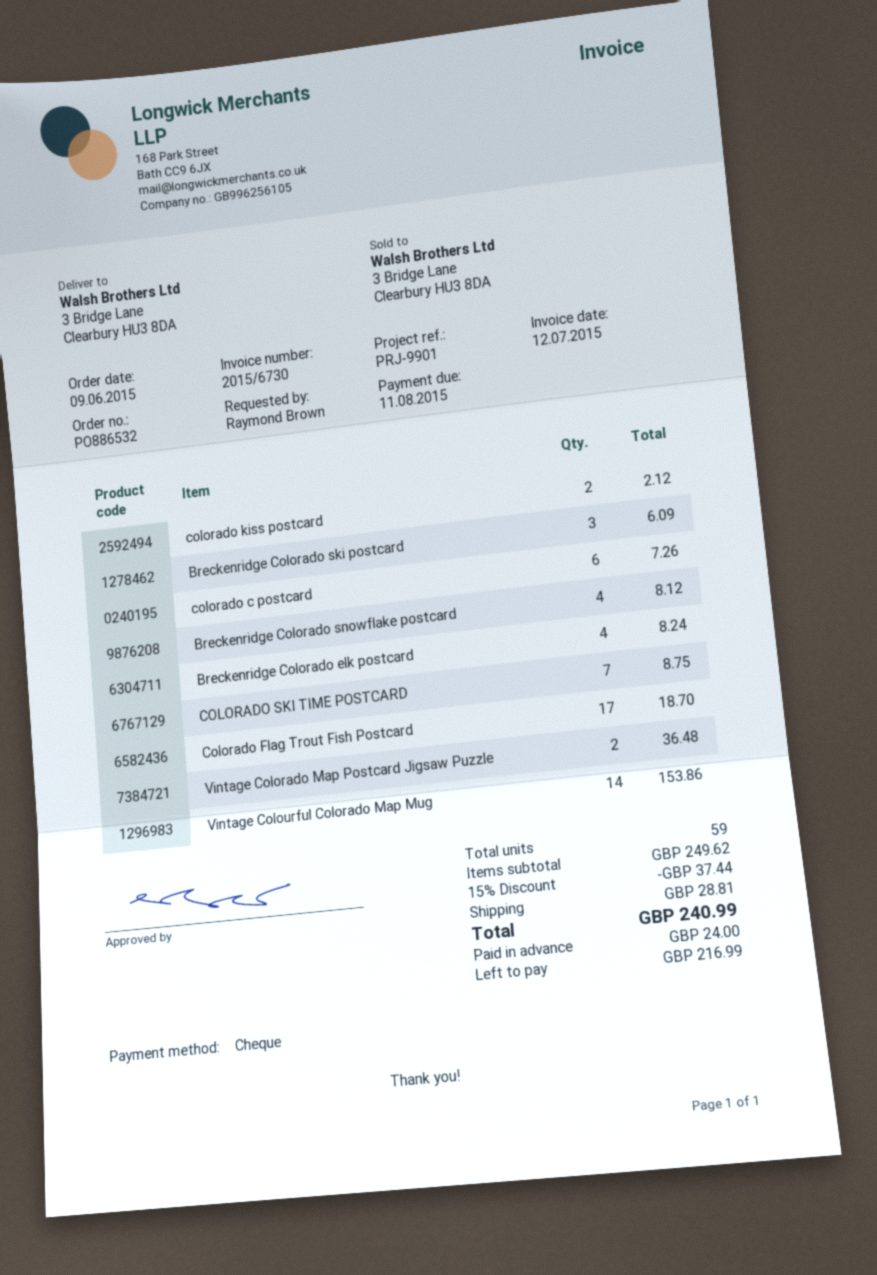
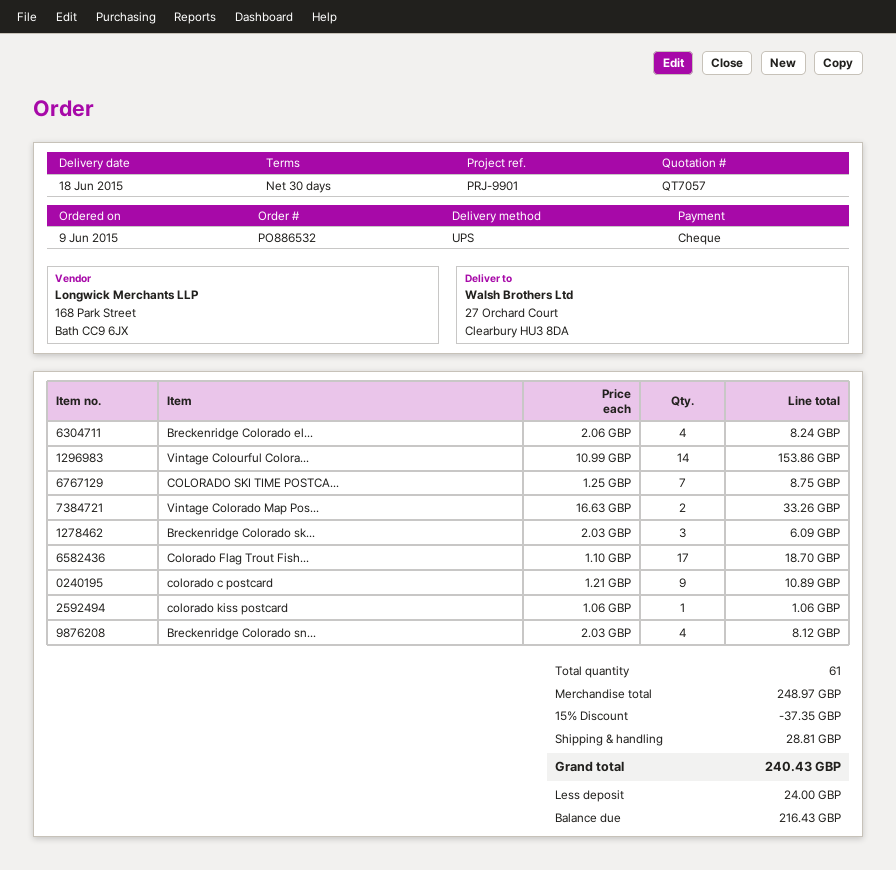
ship to: 3 Bridge Lane, Clearbury HU3 8DA -> 27 Orchard Court, Clearbury HU3 8DA
colorado kiss postcard: 2 for 2.12 -> 1 for 1.06
colorado c postcard: 6 for 7.26 -> 9 for 10.89
Vintage Colorado Map Postcard Jigsaw Puzzle: 2 for 36.48 -> 2 for 33.26
total quantity: 59 -> 61
subtotal: 249.62 -> 248.97
discount: 15% = 37.44 -> 15% = 37.35
total: 240.99 -> 240.43
balance: 216.99 -> 216.43

